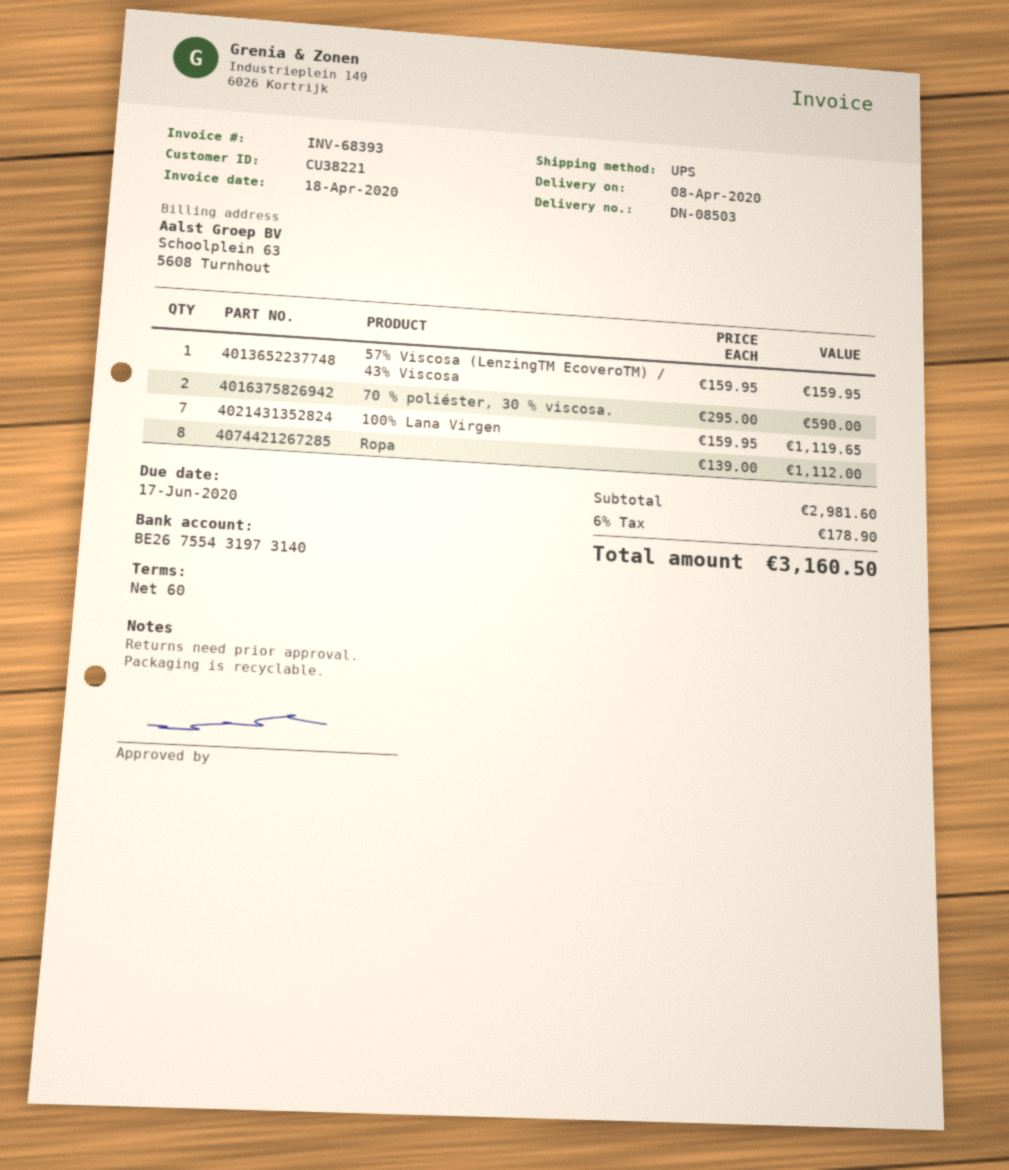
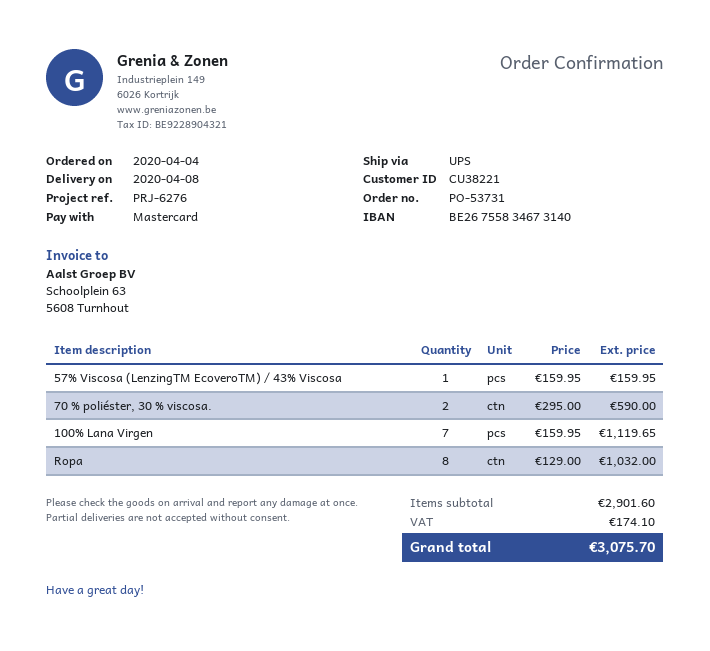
bank account: BE26755431973140 -> BE26755834673140
Ropa: 8 x 139.00 = 1112.00 -> 8 x 129.00 = 1032.00
subtotal: 2981.60 -> 2901.60
tax: 178.90 -> 174.10
total: 3160.50 -> 3075.70

